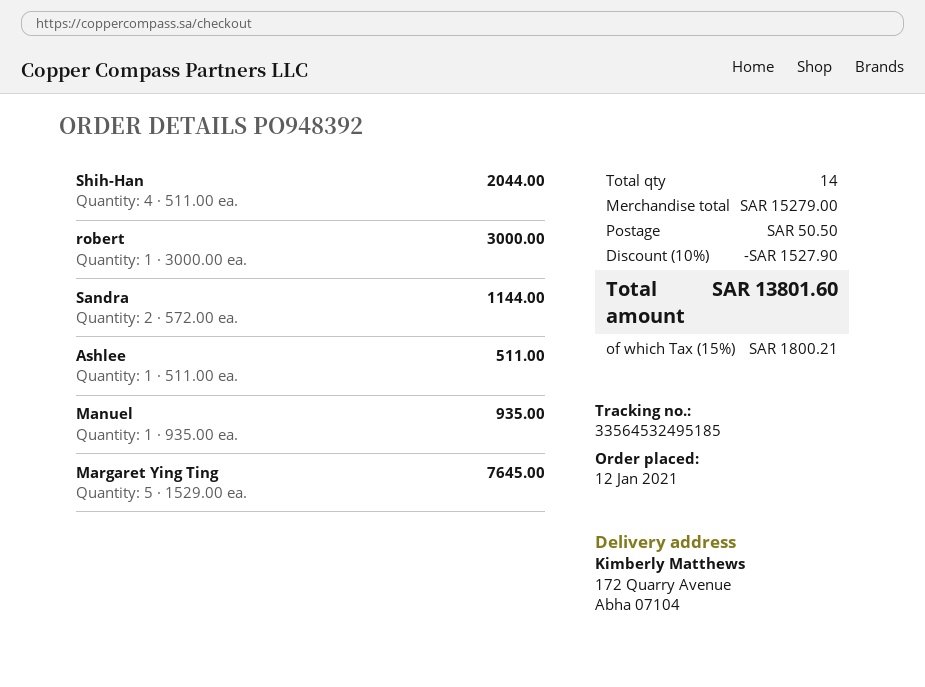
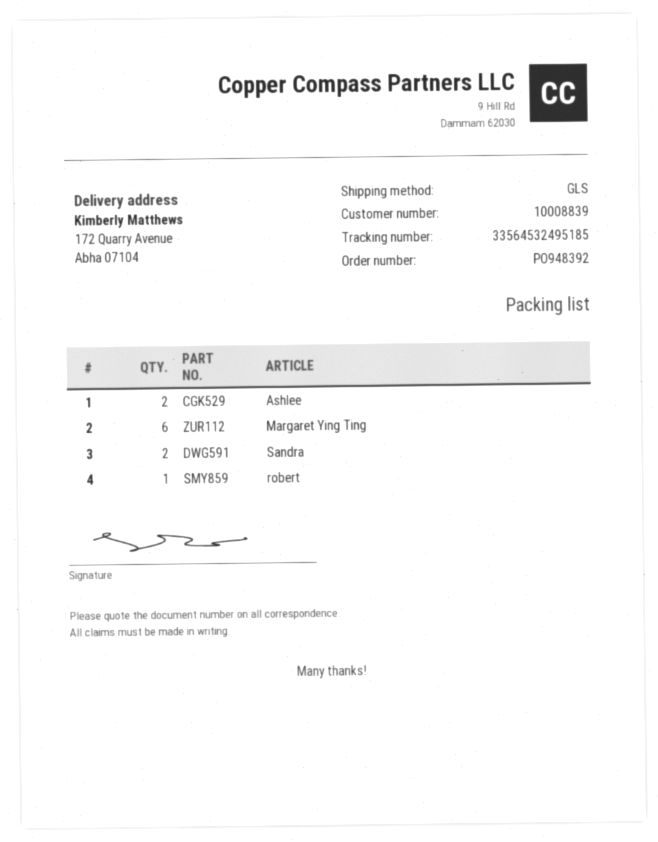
Shih-Han: 4 -> none
Ashlee: 1 -> 2
Manuel: 1 -> none
Margaret Ying Ting: 5 -> 6

